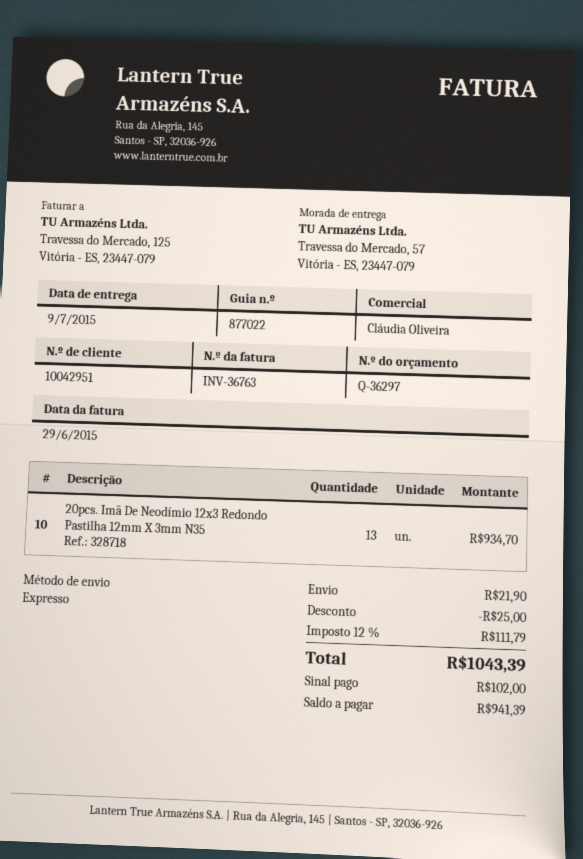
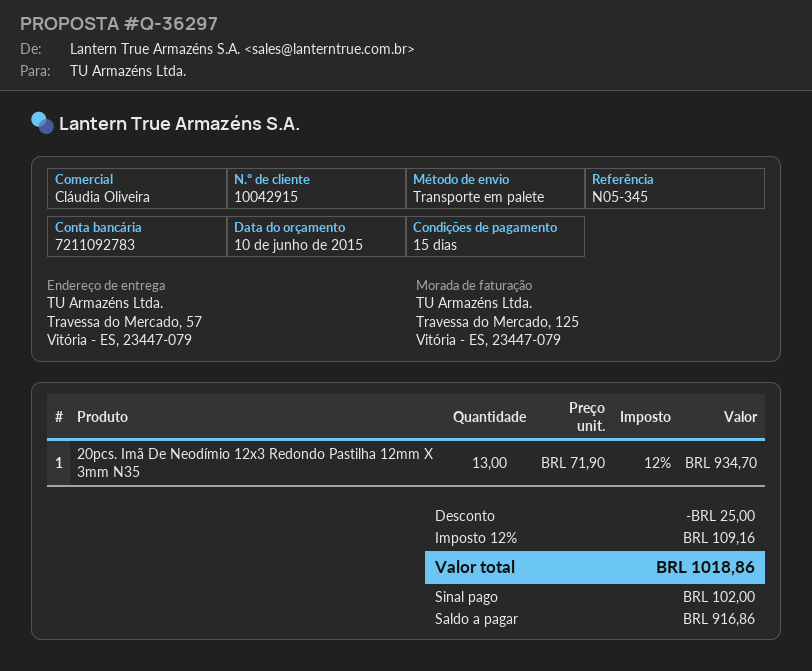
customer number: 10042951 -> 10042915
shipping method: express -> pallet freight
shipping: 21.90 -> none
tax: 12% = 111.79 -> 12% = 109.16
total: 1043.39 -> 1018.86
balance: 941.39 -> 916.86

